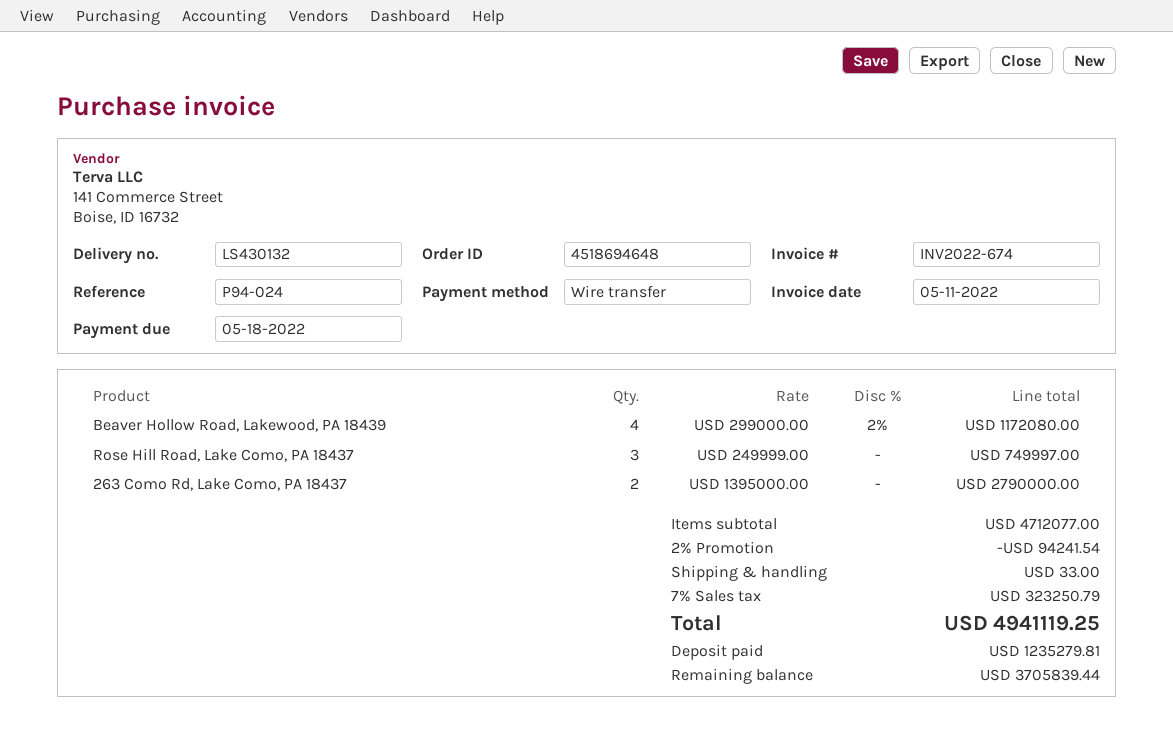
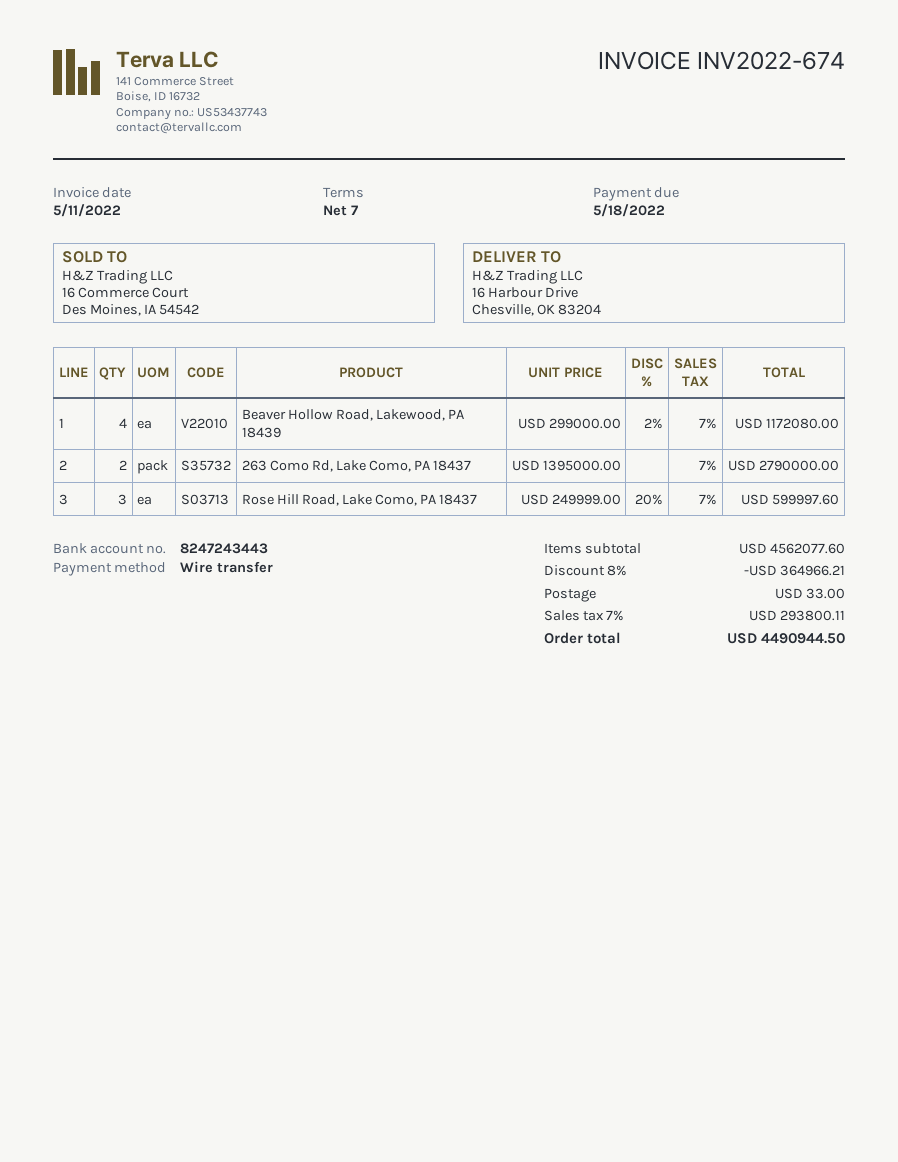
Rose Hill Road, Lake Como, PA 18437: 3 x 249999.00 = 749997.00 -> 3 x 249999.00 - 20% = 599997.60
subtotal: 4712077.00 -> 4562077.60
discount: 2% = 94241.54 -> 8% = 364966.21
tax: 7% = 323250.79 -> 7% = 293800.11
total: 4941119.25 -> 4490944.50

